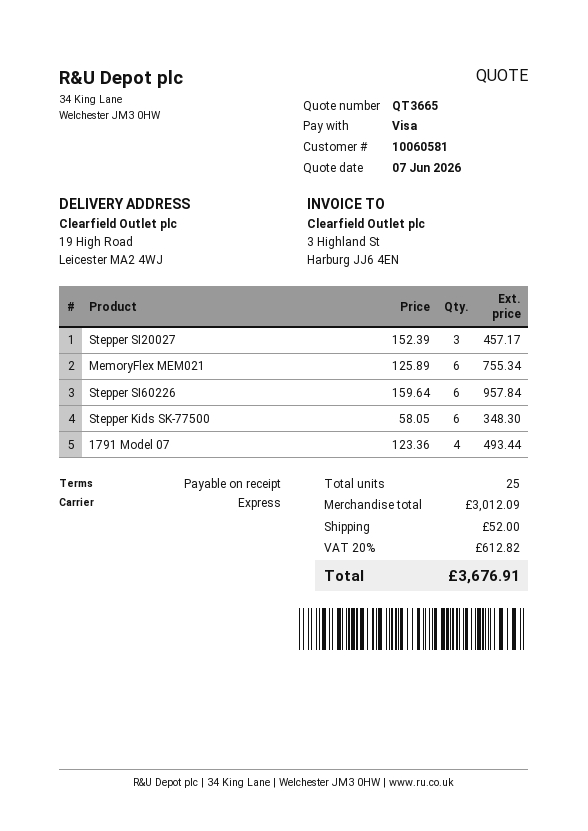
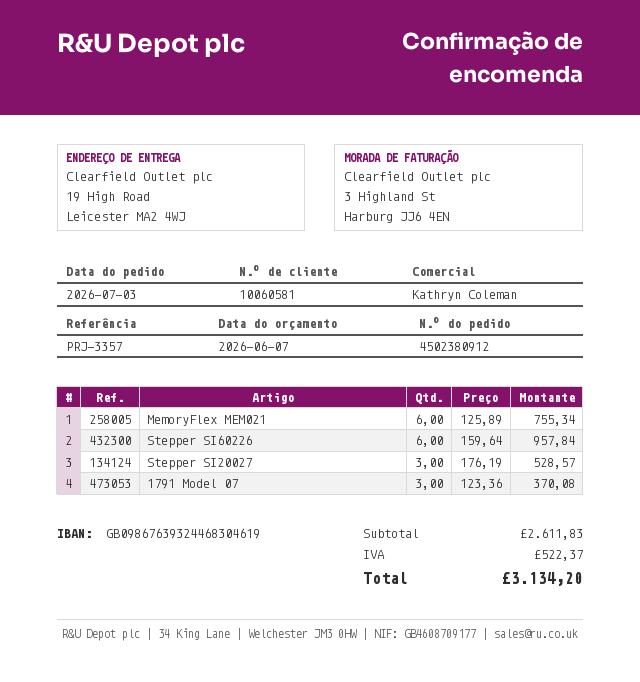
Stepper SI20027: 3 x 152.39 = 457.17 -> 3 x 176.19 = 528.57
Stepper Kids SK-77500: 6 x 58.05 = 348.30 -> none
1791 Model 07: 4 x 123.36 = 493.44 -> 3 x 123.36 = 370.08
subtotal: 3012.09 -> 2611.83
shipping: 52.00 -> none
tax: 612.82 -> 522.37
total: 3676.91 -> 3134.20

